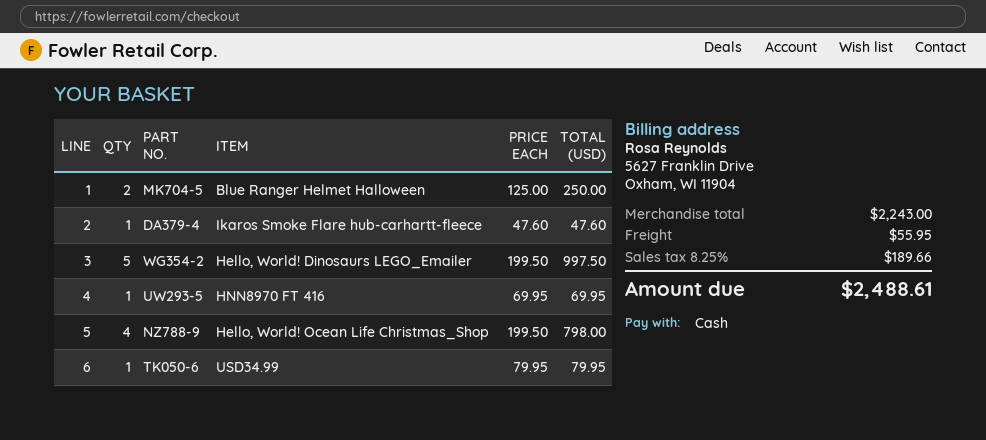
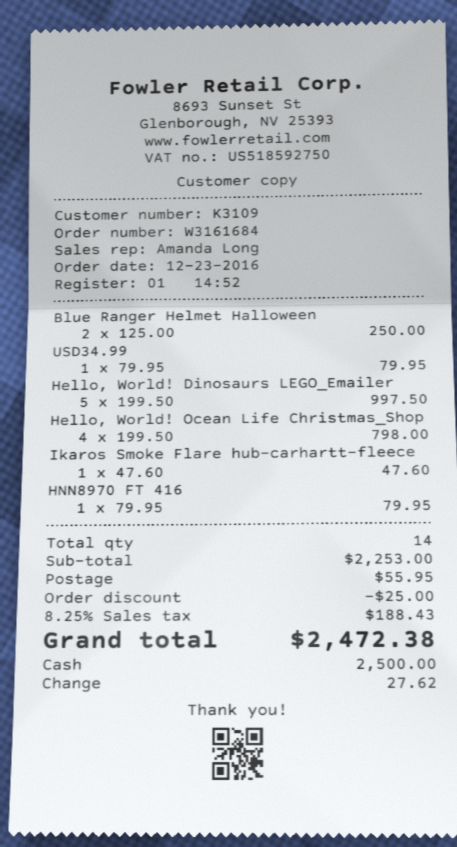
HNN8970 FT 416: 1 x 69.95 = 69.95 -> 1 x 79.95 = 79.95
subtotal: 2243.00 -> 2253.00
discount: none -> 25.00
tax: 8.25% = 189.66 -> 8.25% = 188.43
total: 2488.61 -> 2472.38

